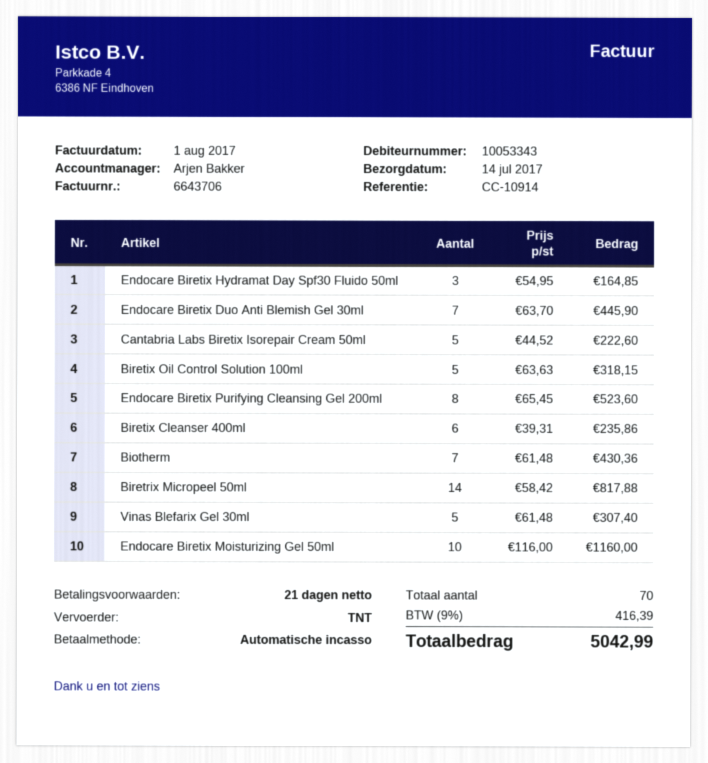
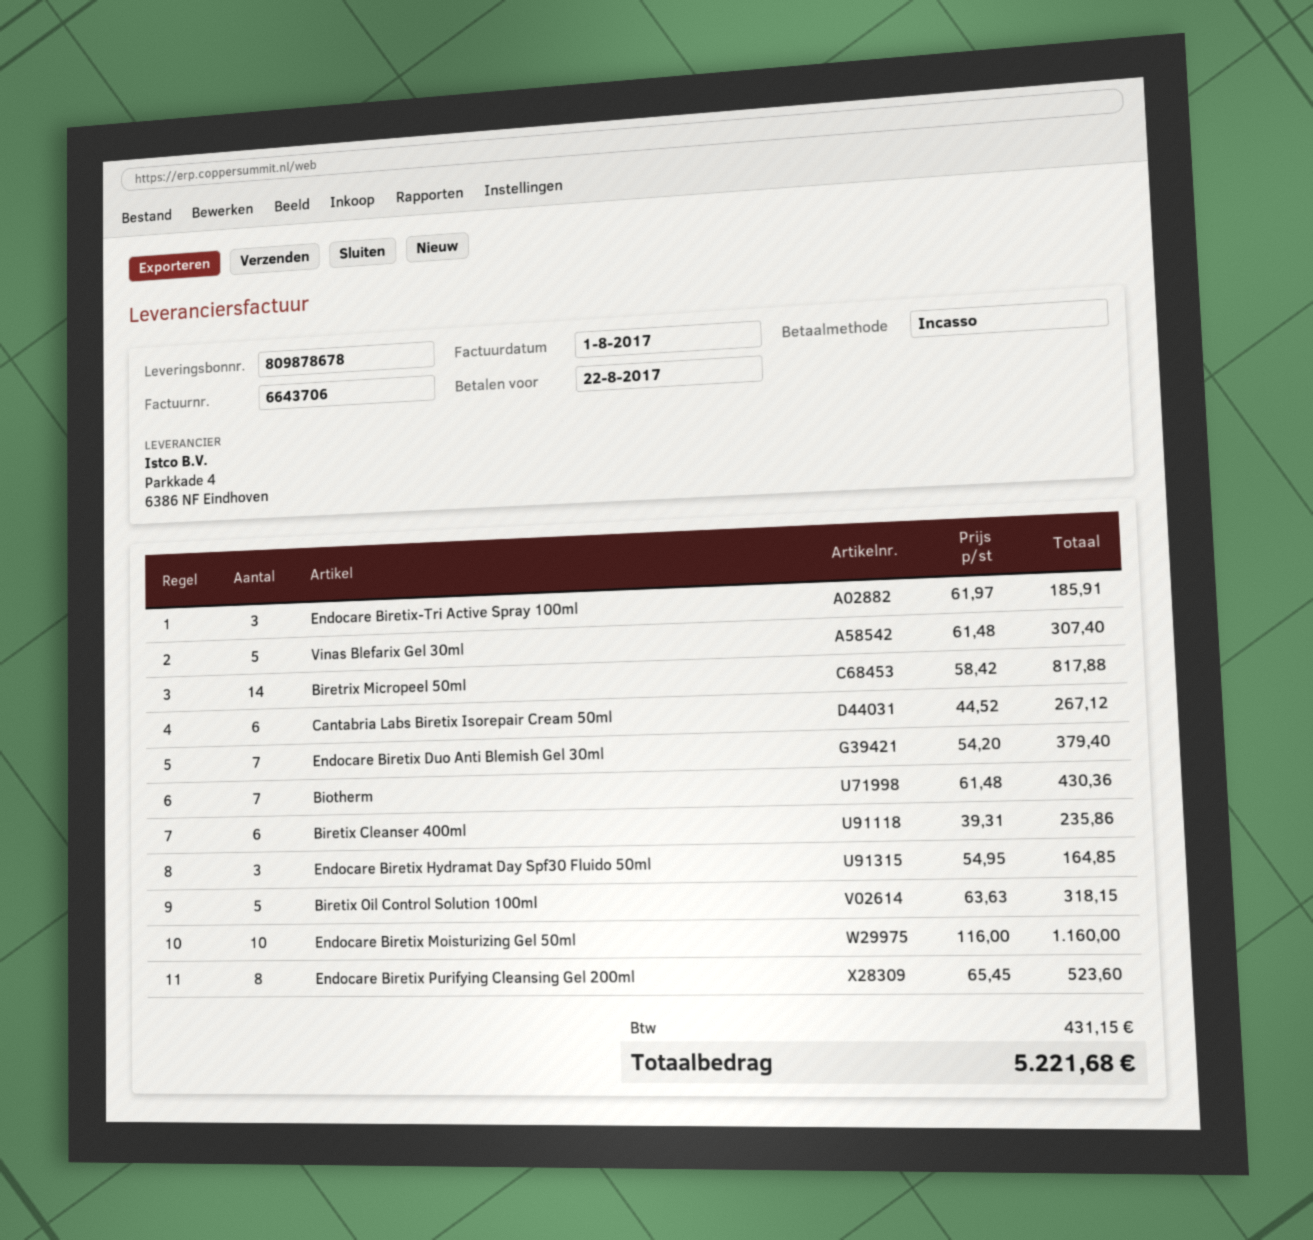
Endocare Biretix Duo Anti Blemish Gel 30ml: 7 x 63.70 = 445.90 -> 7 x 54.20 = 379.40
Cantabria Labs Biretix Isorepair Cream 50ml: 5 x 44.52 = 222.60 -> 6 x 44.52 = 267.12
Endocare Biretix-Tri Active Spray 100ml: none -> 3 x 61.97 = 185.91
tax: 416.39 -> 431.15
total: 5042.99 -> 5221.68

